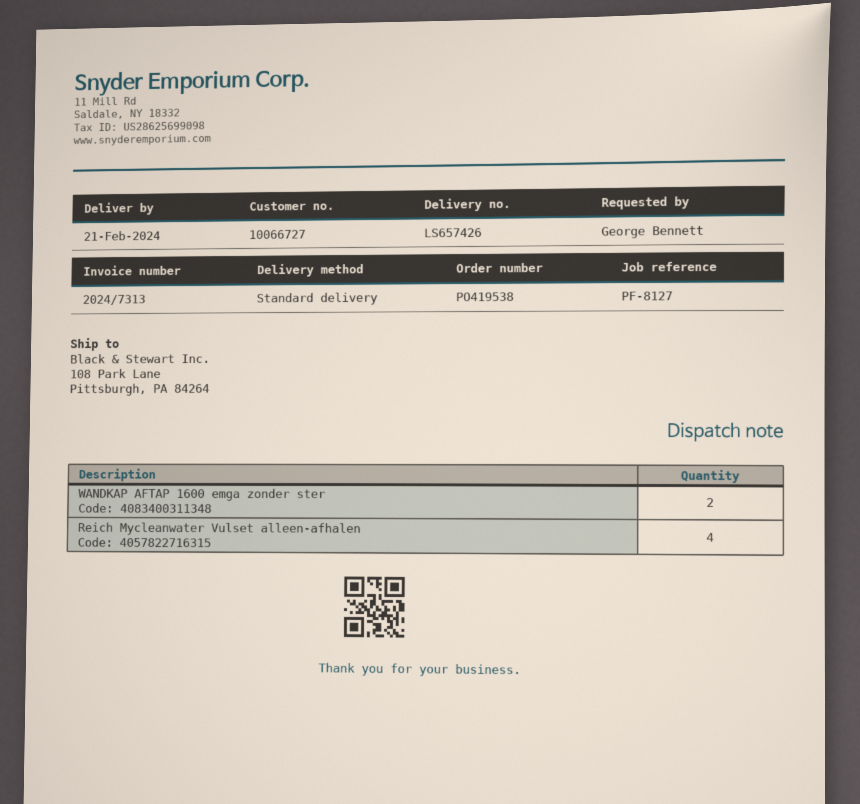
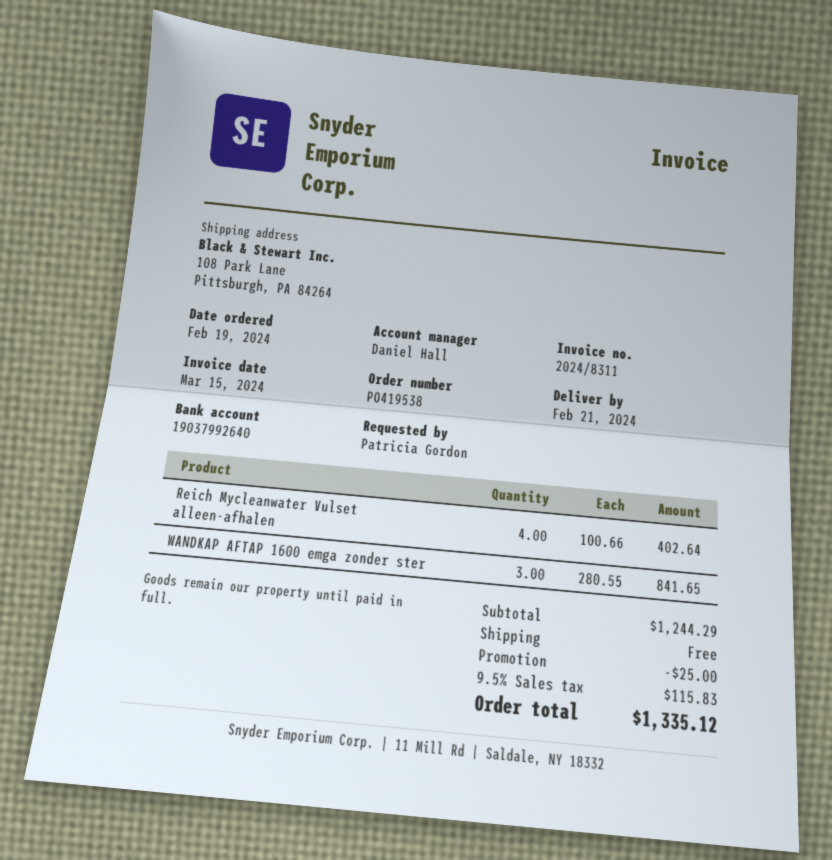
invoice number: 2024/7313 -> 2024/8311
ordered by: George Bennett -> Patricia Gordon
WANDKAP AFTAP 1600 emga zonder ster: 2 -> 3

